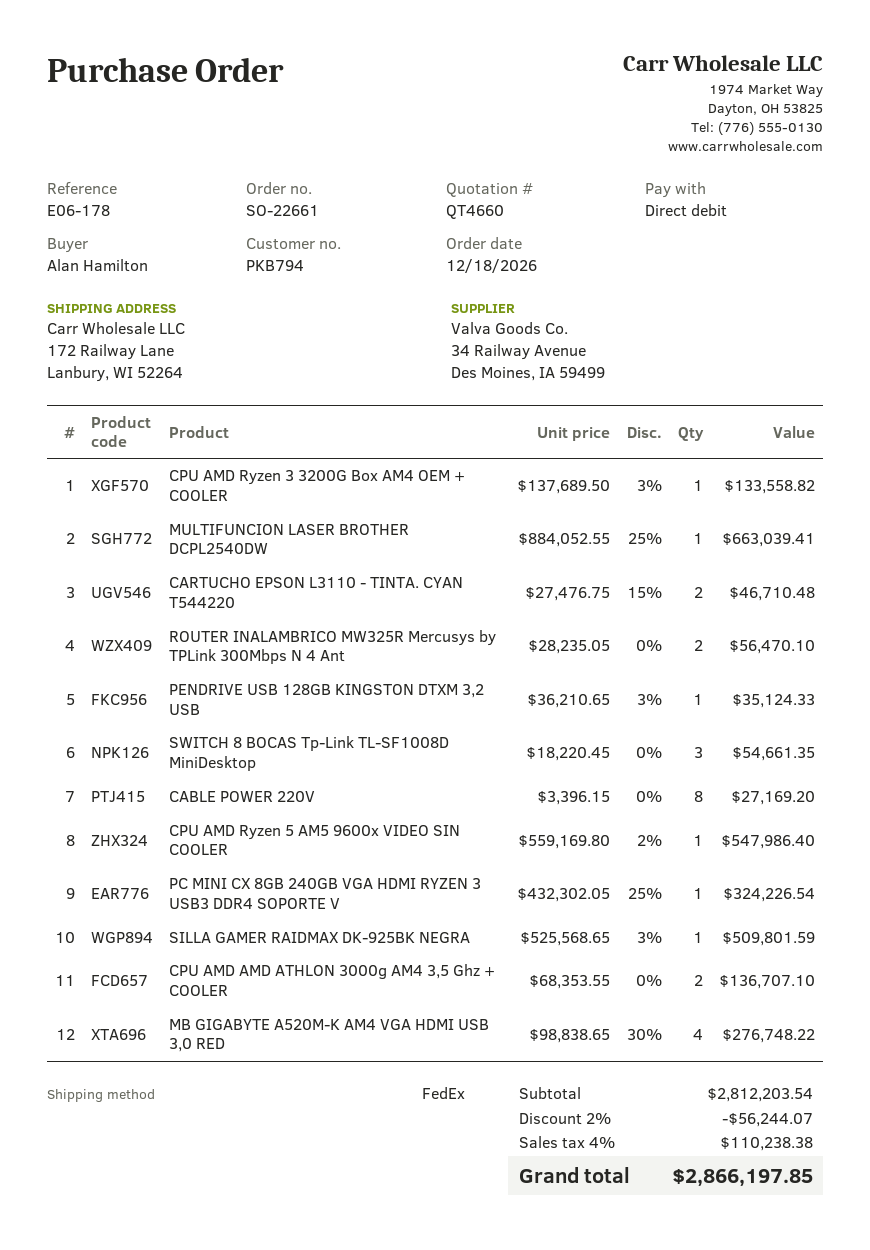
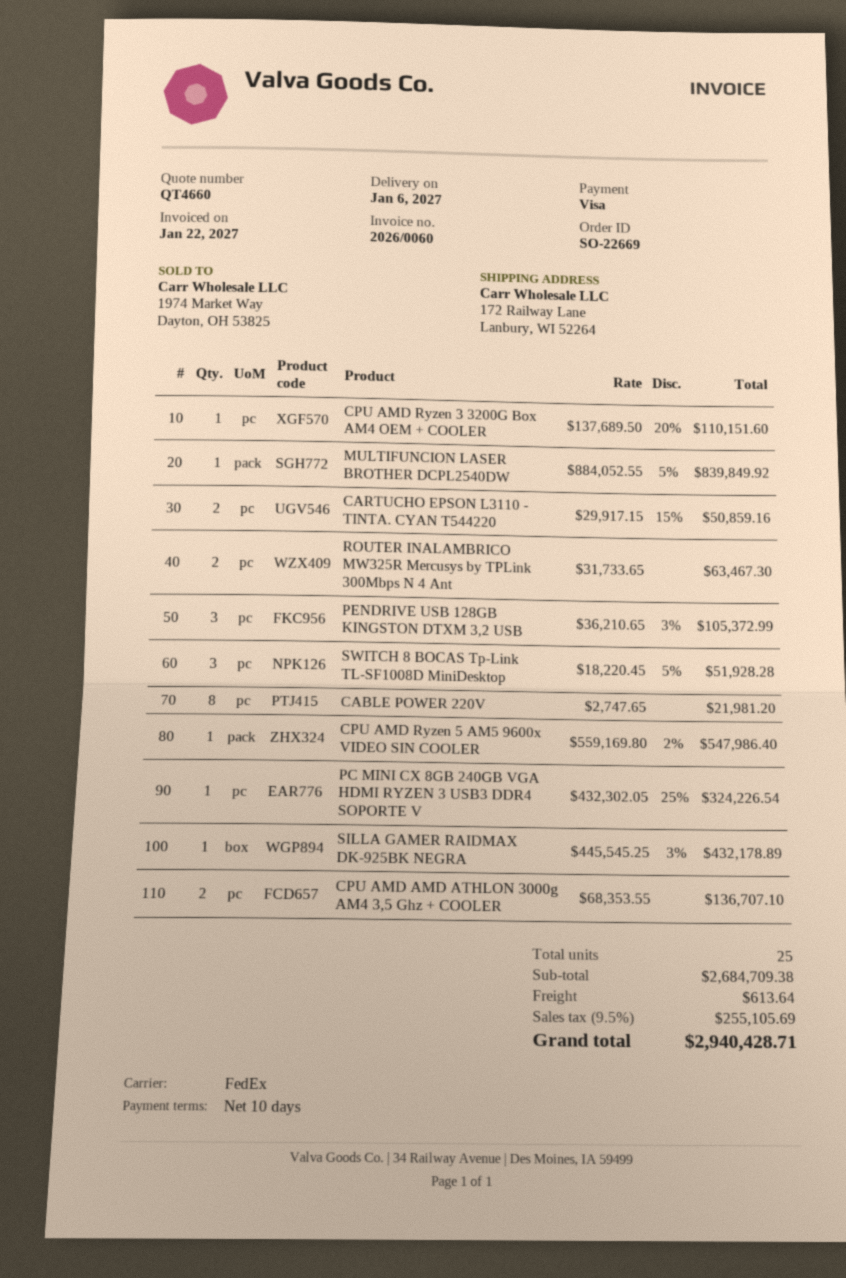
order number: SO-22661 -> SO-22669
payment method: direct debit -> Visa
CPU AMD Ryzen 3 3200G Box AM4 OEM + COOLER: 1 x 137689.50 - 3% = 133558.82 -> 1 x 137689.50 - 20% = 110151.60
MULTIFUNCION LASER BROTHER DCPL2540DW: 1 x 884052.55 - 25% = 663039.41 -> 1 x 884052.55 - 5% = 839849.92
CARTUCHO EPSON L3110 - TINTA. CYAN T544220: 2 x 27476.75 - 15% = 46710.48 -> 2 x 29917.15 - 15% = 50859.16
ROUTER INALAMBRICO MW325R Mercusys by TPLink 300Mbps N 4 Ant: 2 x 28235.05 = 56470.10 -> 2 x 31733.65 = 63467.30
PENDRIVE USB 128GB KINGSTON DTXM 3,2 USB: 1 x 36210.65 - 3% = 35124.33 -> 3 x 36210.65 - 3% = 105372.99
SWITCH 8 BOCAS Tp-Link TL-SF1008D MiniDesktop: 3 x 18220.45 = 54661.35 -> 3 x 18220.45 - 5% = 51928.28
CABLE POWER 220V: 8 x 3396.15 = 27169.20 -> 8 x 2747.65 = 21981.20
SILLA GAMER RAIDMAX DK-925BK NEGRA: 1 x 525568.65 - 3% = 509801.59 -> 1 x 445545.25 - 3% = 432178.89
MB GIGABYTE A520M-K AM4 VGA HDMI USB 3,0 RED: 4 x 98838.65 - 30% = 276748.22 -> none
subtotal: 2812203.54 -> 2684709.38
discount: 2% = 56244.07 -> none
shipping: none -> 613.64
tax: 4% = 110238.38 -> 9.5% = 255105.69
total: 2866197.85 -> 2940428.71

